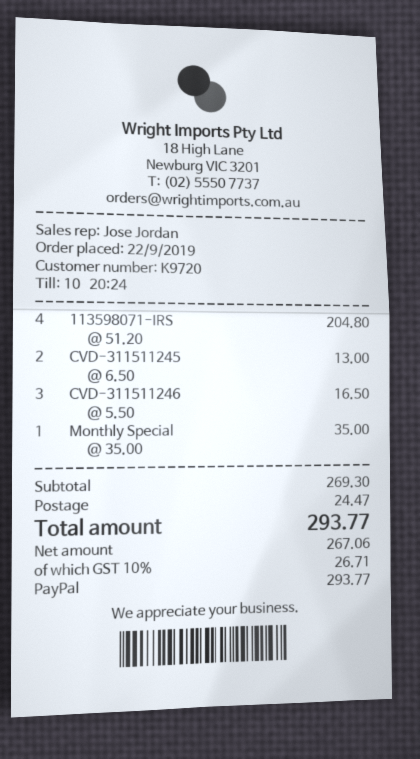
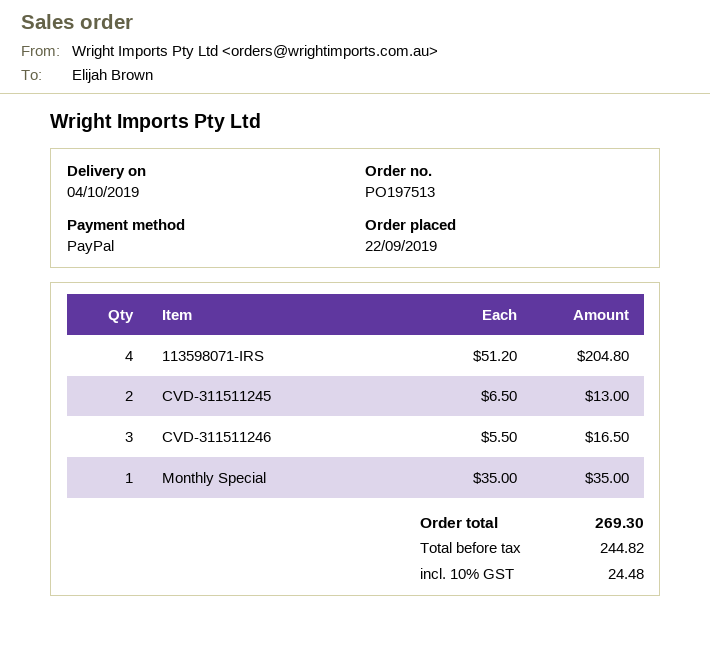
shipping: 24.47 -> none
net: 267.06 -> 244.82
tax: 10% = 26.71 -> 10% = 24.48
total: 293.77 -> 269.30

